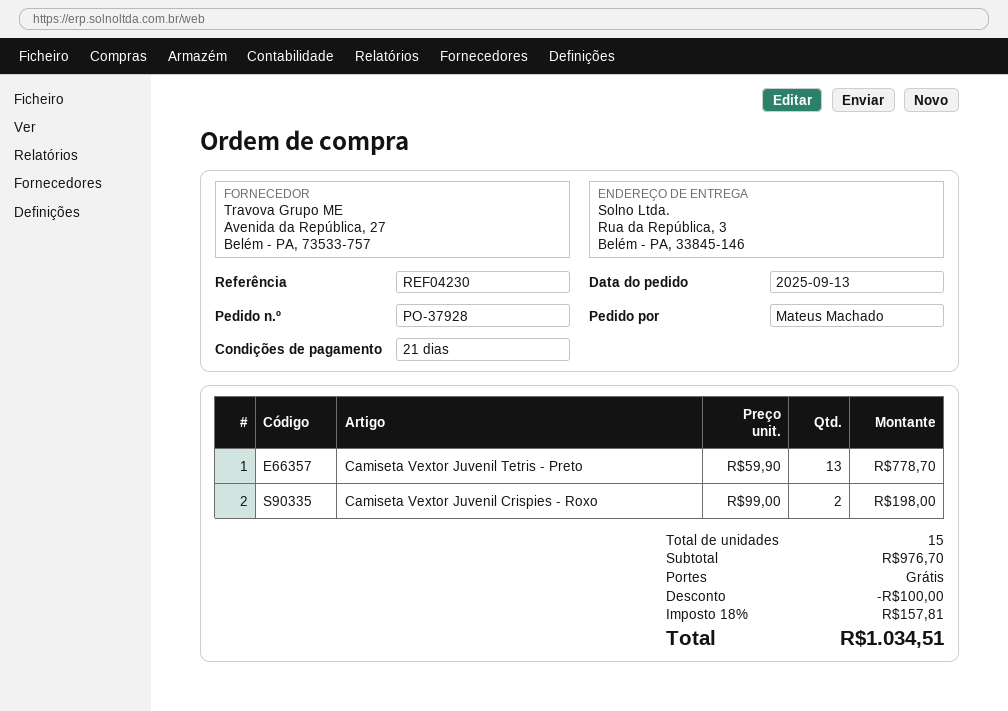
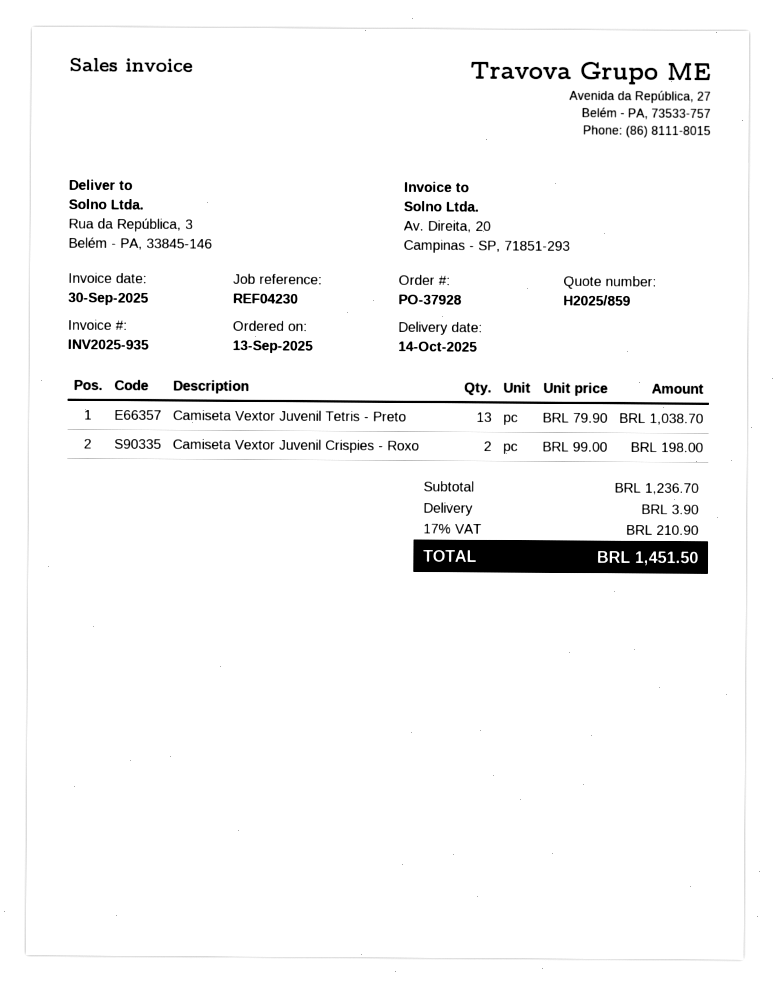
Camiseta Vextor Juvenil Tetris - Preto: 13 x 59.90 = 778.70 -> 13 x 79.90 = 1038.70
subtotal: 976.70 -> 1236.70
discount: 100.00 -> none
shipping: 0.00 -> 3.90
tax: 18% = 157.81 -> 17% = 210.90
total: 1034.51 -> 1451.50

